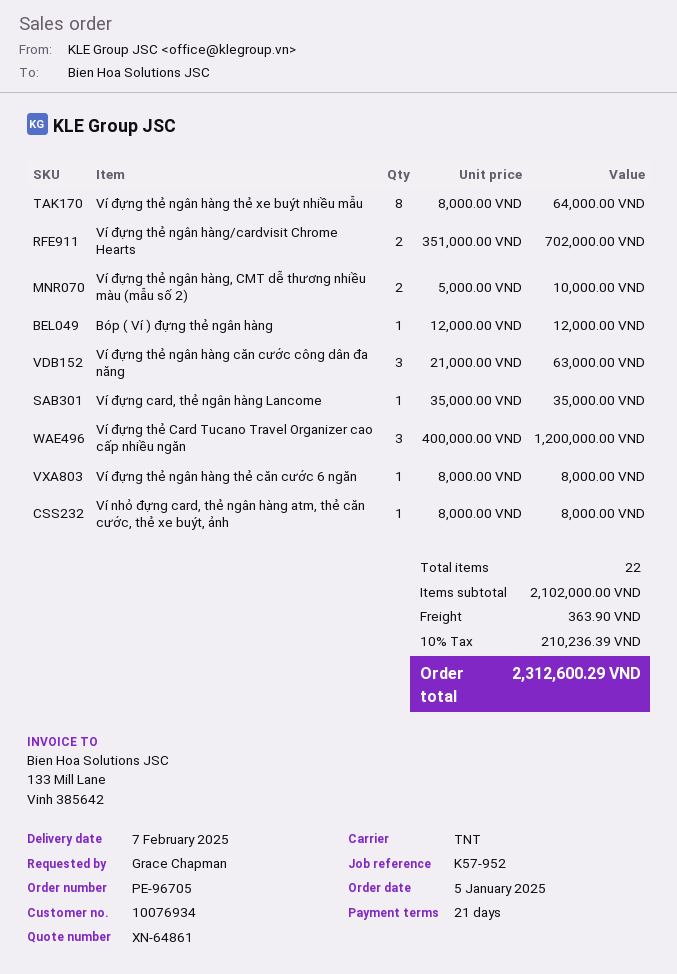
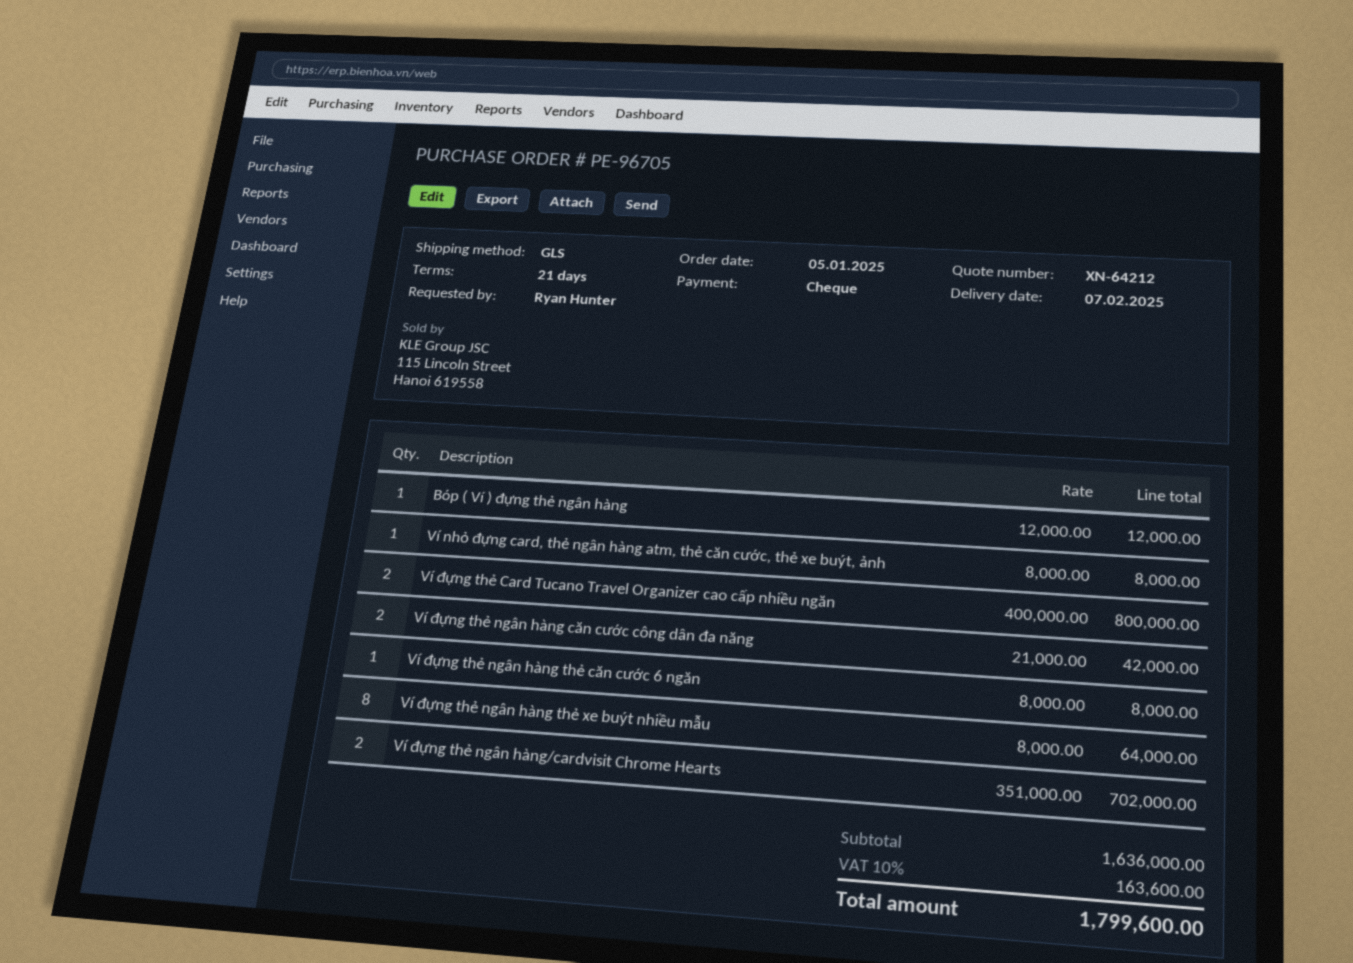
quote number: XN-64861 -> XN-64212
ordered by: Grace Chapman -> Ryan Hunter
shipping method: TNT -> GLS
Ví đựng thẻ ngân hàng, CMT dễ thương nhiều màu (mẫu số 2): 2 x 5000.00 = 10000.00 -> none
Ví đựng thẻ ngân hàng căn cước công dân đa năng: 3 x 21000.00 = 63000.00 -> 2 x 21000.00 = 42000.00
Ví đựng card, thẻ ngân hàng Lancome: 1 x 35000.00 = 35000.00 -> none
Ví đựng thẻ Card Tucano Travel Organizer cao cấp nhiều ngăn: 3 x 400000.00 = 1200000.00 -> 2 x 400000.00 = 800000.00
subtotal: 2102000.00 -> 1636000.00
shipping: 363.90 -> none
tax: 10% = 210236.39 -> 10% = 163600.00
total: 2312600.29 -> 1799600.00

